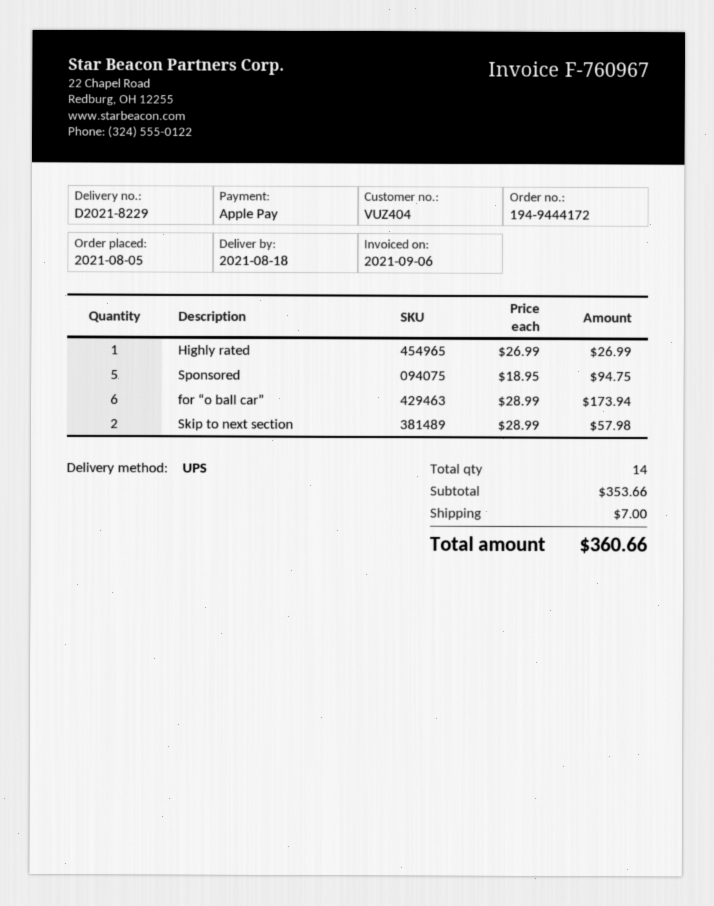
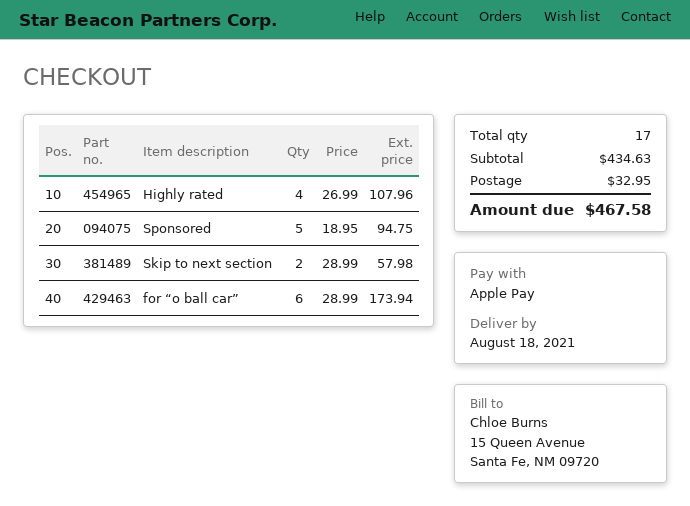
Highly rated: 1 x 26.99 = 26.99 -> 4 x 26.99 = 107.96
total quantity: 14 -> 17
subtotal: 353.66 -> 434.63
shipping: 7.00 -> 32.95
total: 360.66 -> 467.58

